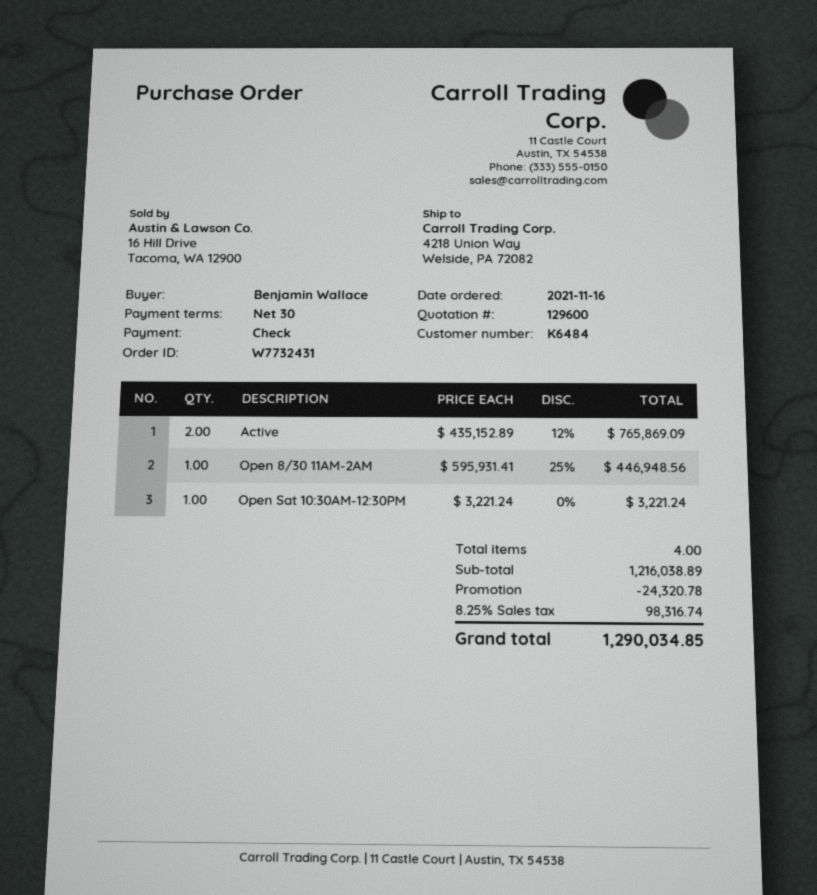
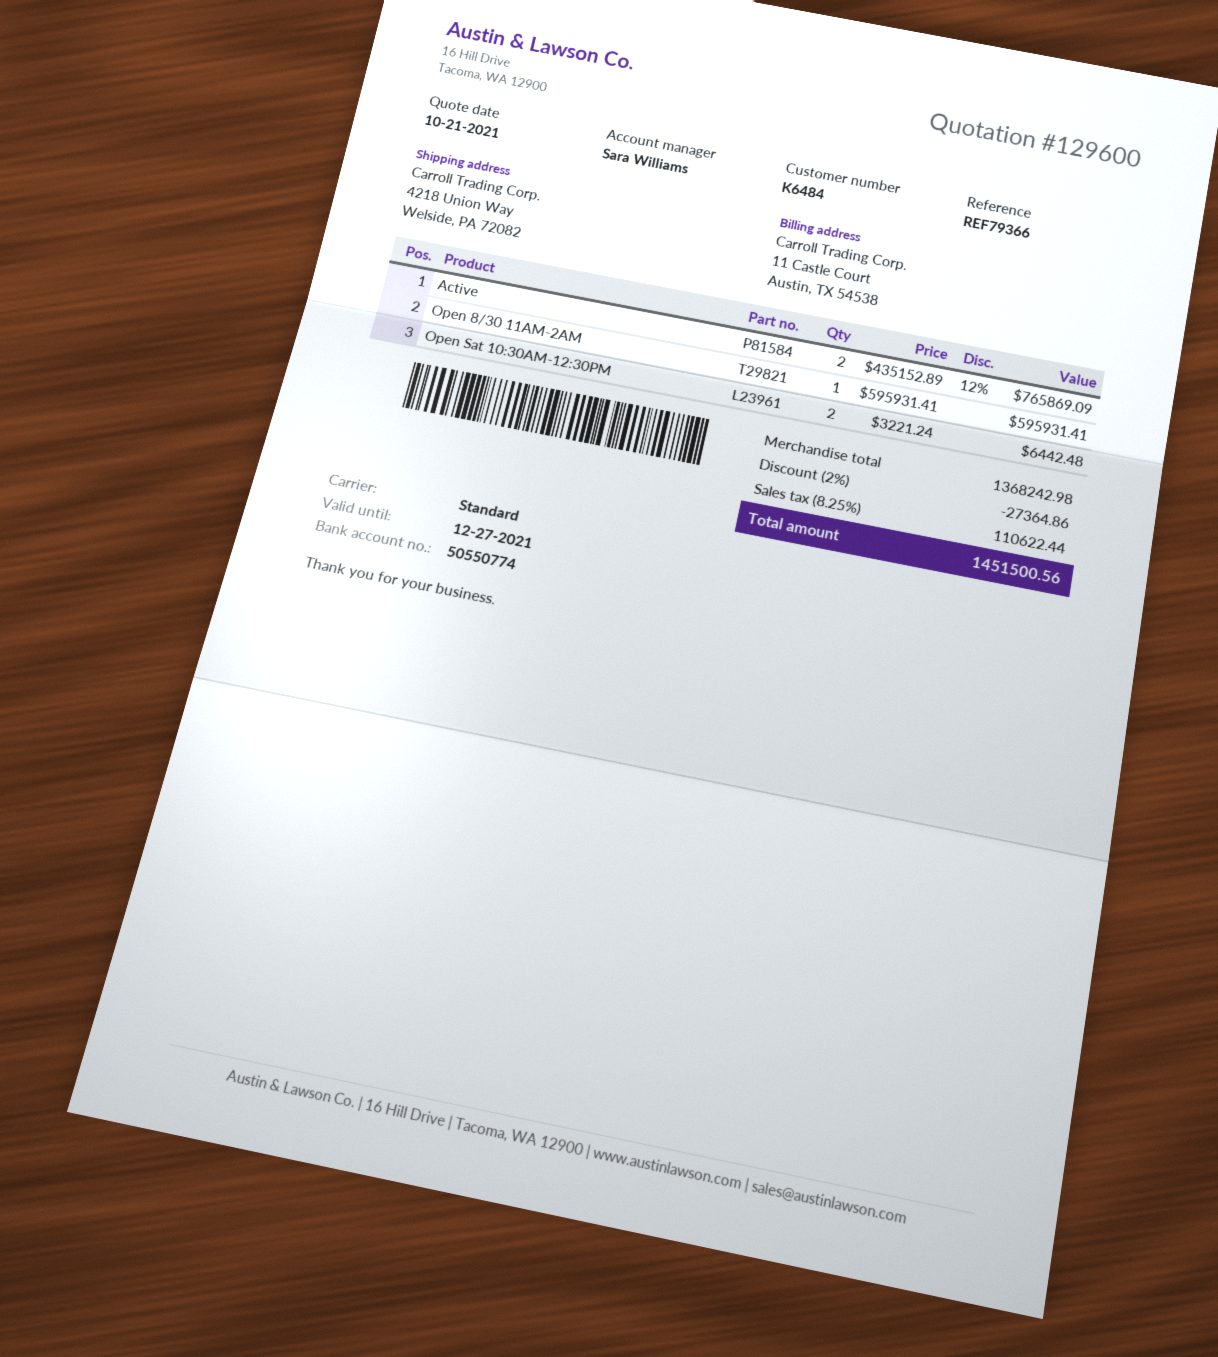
Open 8/30 11AM-2AM: 1 x 595931.41 - 25% = 446948.56 -> 1 x 595931.41 = 595931.41
Open Sat 10:30AM-12:30PM: 1 x 3221.24 = 3221.24 -> 2 x 3221.24 = 6442.48
subtotal: 1216038.89 -> 1368242.98
discount: 24320.78 -> 27364.86
tax: 8.25% = 98316.74 -> 8.25% = 110622.44
total: 1290034.85 -> 1451500.56

